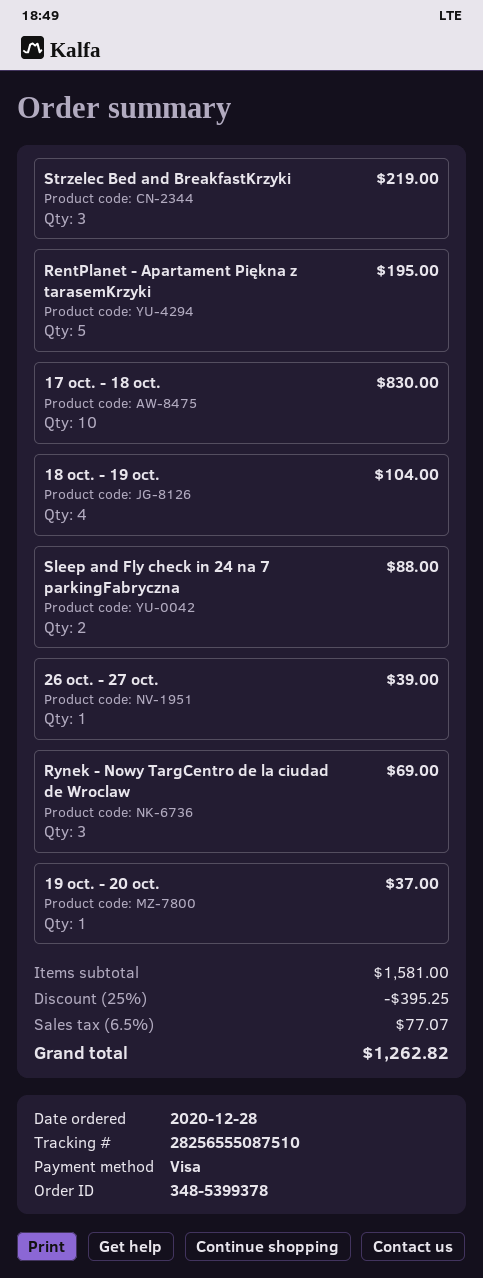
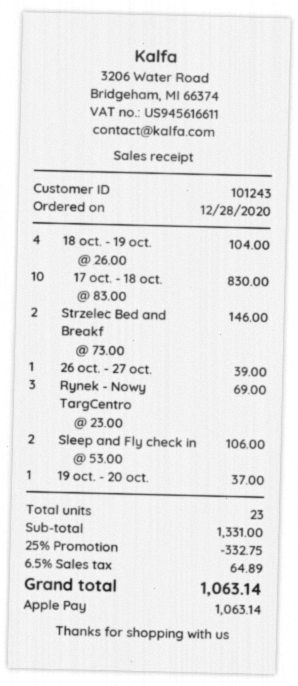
payment method: Visa -> Apple Pay
Strzelec Bed and BreakfastKrzyki: 3 for 219.00 -> 2 for 146.00
RentPlanet - Apartament Piękna z tarasemKrzyki: 5 for 195.00 -> none
Sleep and Fly check in 24 na 7 parkingFabryczna: 2 for 88.00 -> 2 for 106.00
subtotal: 1581.00 -> 1331.00
discount: 25% = 395.25 -> 25% = 332.75
tax: 6.5% = 77.07 -> 6.5% = 64.89
total: 1262.82 -> 1063.14

